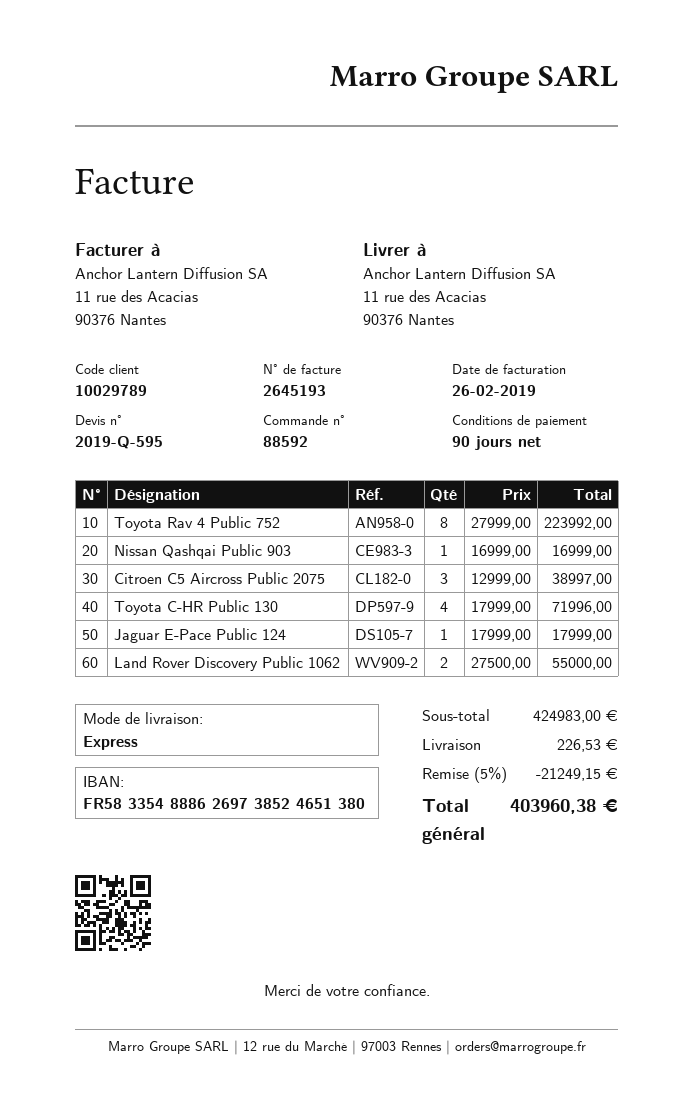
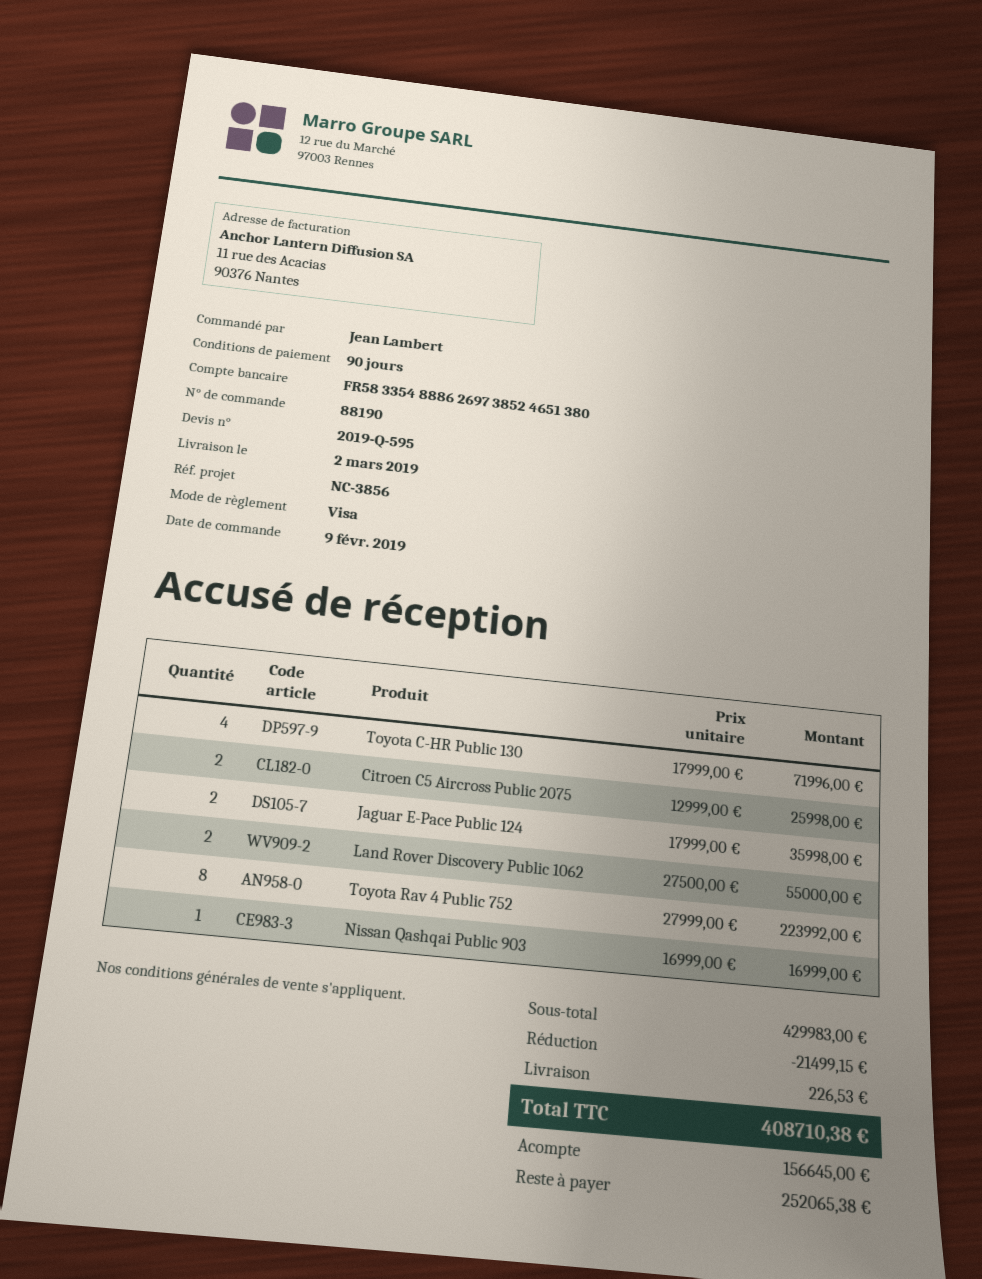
order number: 88592 -> 88190
Citroen C5 Aircross Public 2075: 3 x 12999.00 = 38997.00 -> 2 x 12999.00 = 25998.00
Jaguar E-Pace Public 124: 1 x 17999.00 = 17999.00 -> 2 x 17999.00 = 35998.00
subtotal: 424983.00 -> 429983.00
discount: 21249.15 -> 21499.15
total: 403960.38 -> 408710.38

